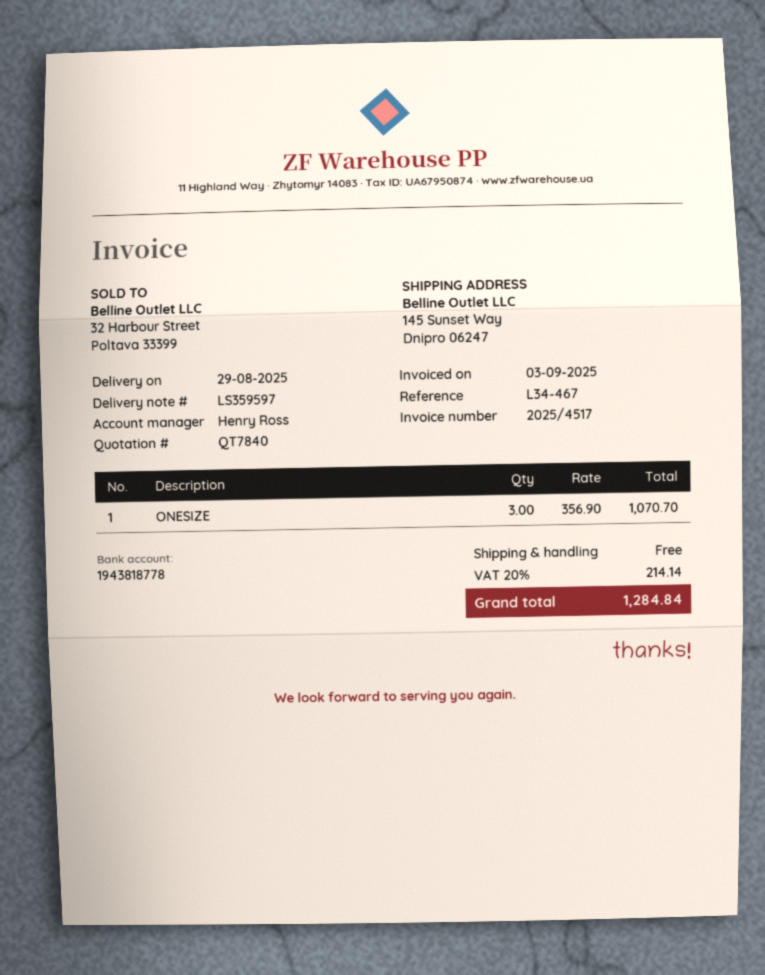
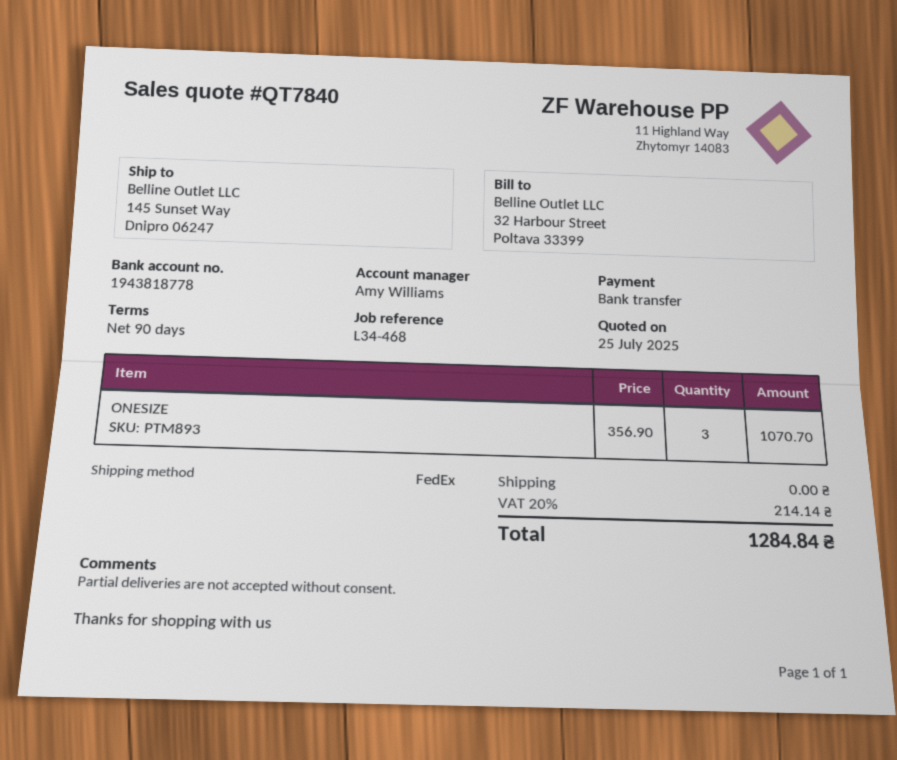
reference: L34-467 -> L34-468
sales rep: Henry Ross -> Amy Williams

